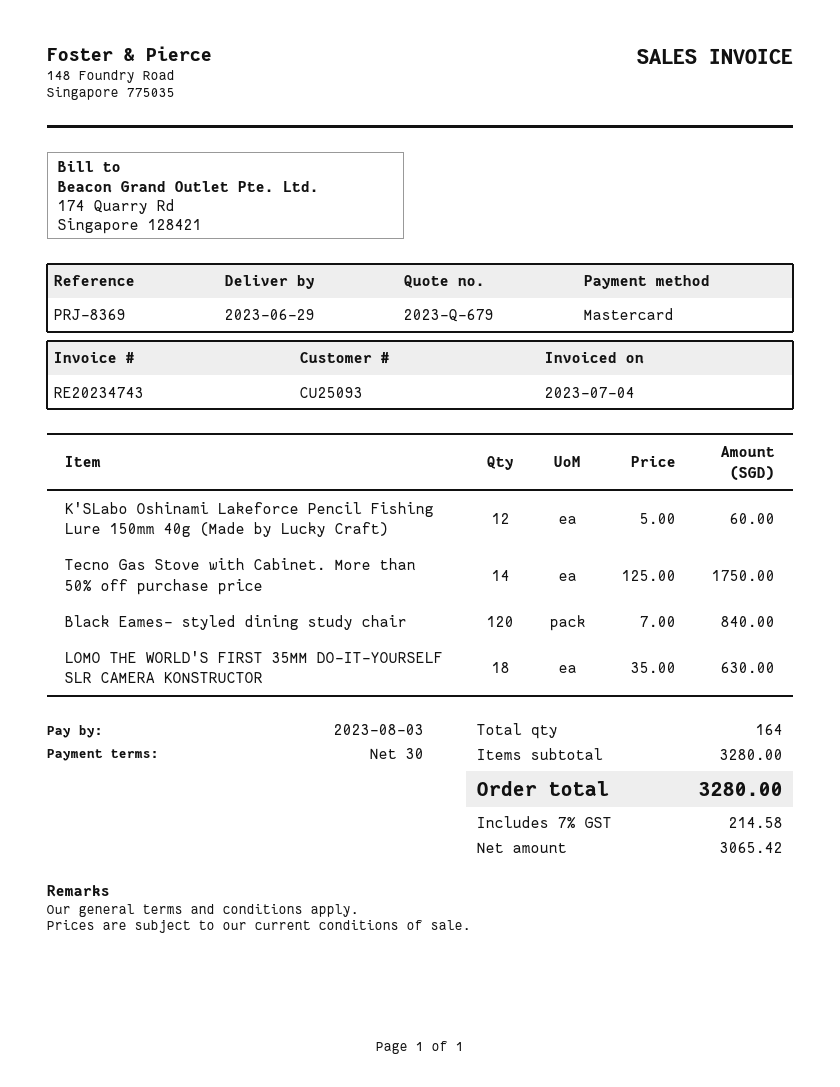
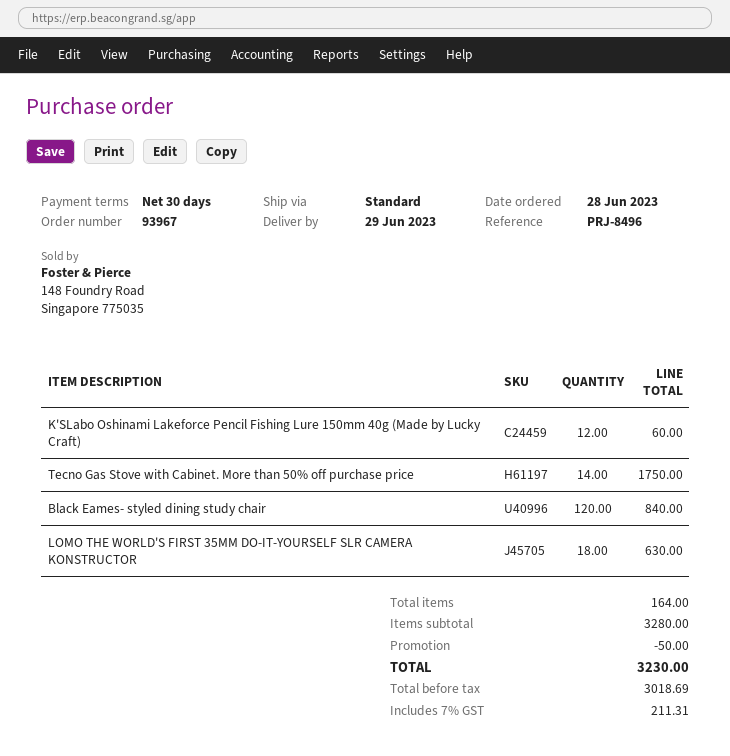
reference: PRJ-8369 -> PRJ-8496
discount: none -> 50.00
net: 3065.42 -> 3018.69
tax: 7% = 214.58 -> 7% = 211.31
total: 3280.00 -> 3230.00

